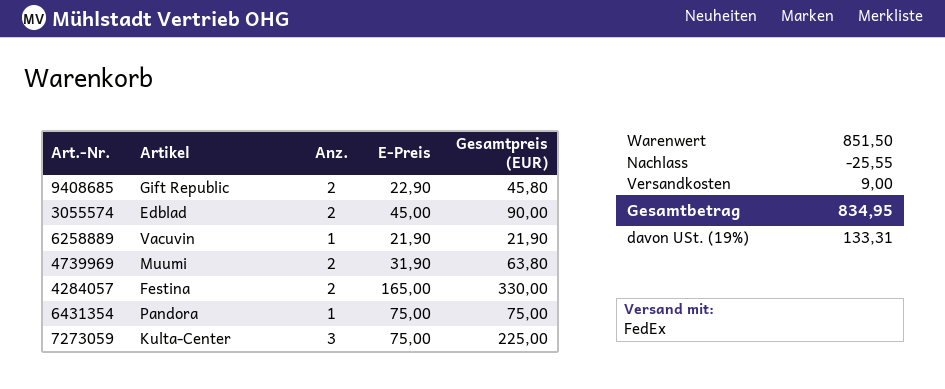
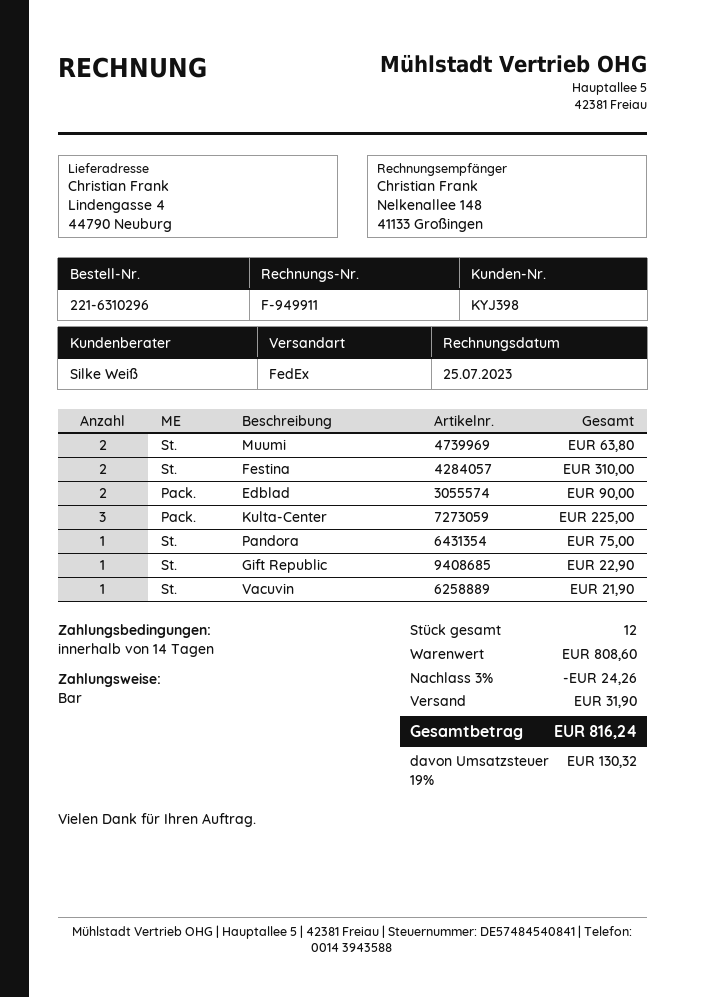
Gift Republic: 2 for 45.80 -> 1 for 22.90
Festina: 2 for 330.00 -> 2 for 310.00
subtotal: 851.50 -> 808.60
discount: 25.55 -> 24.26
shipping: 9.00 -> 31.90
tax: 19% = 133.31 -> 19% = 130.32
total: 834.95 -> 816.24

